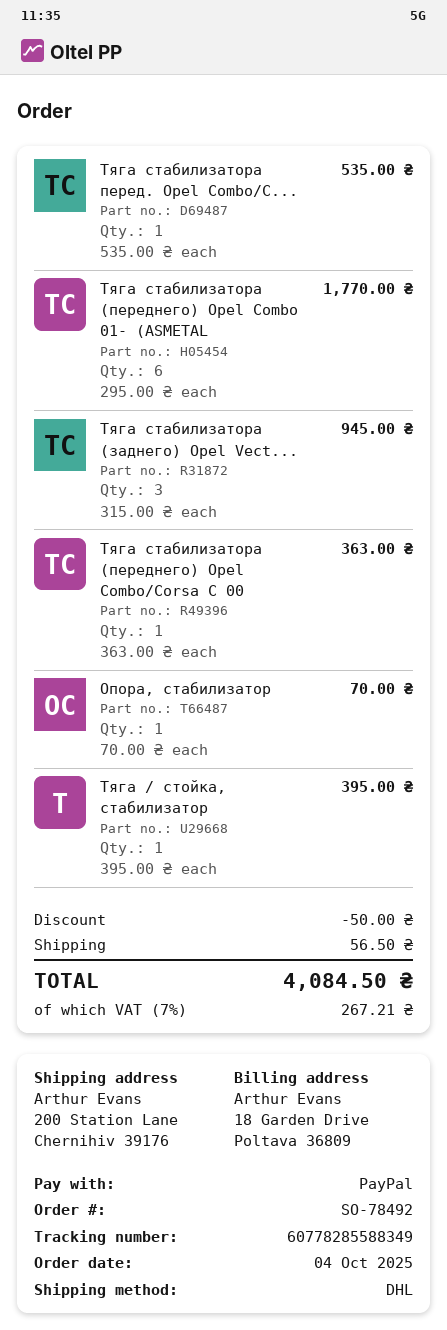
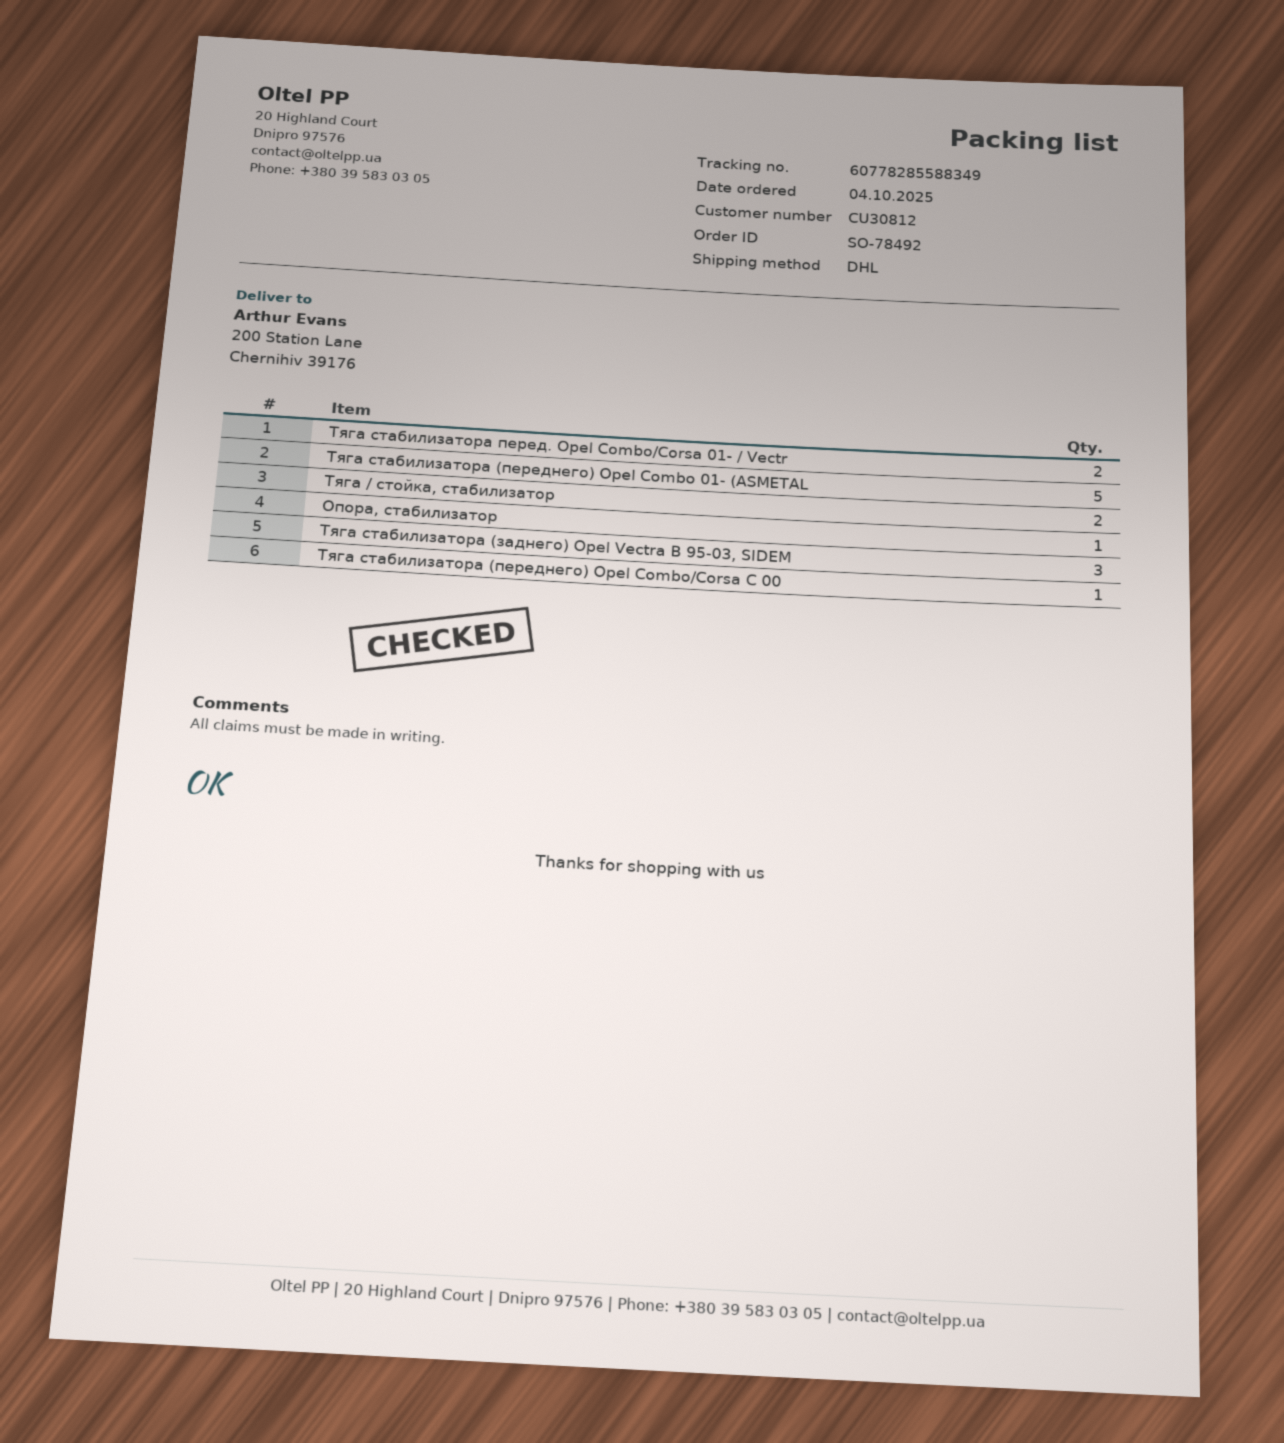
Тяга стабилизатора перед. Opel Combo/C...: 1 -> 2
Тяга стабилизатора (переднего) Opel Combo 01- (ASMETAL: 6 -> 5
Тяга / стойка, стабилизатор: 1 -> 2

